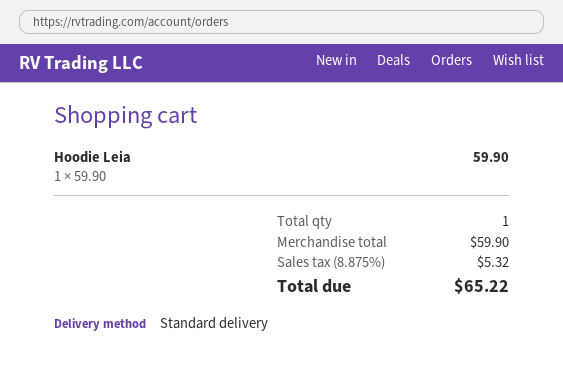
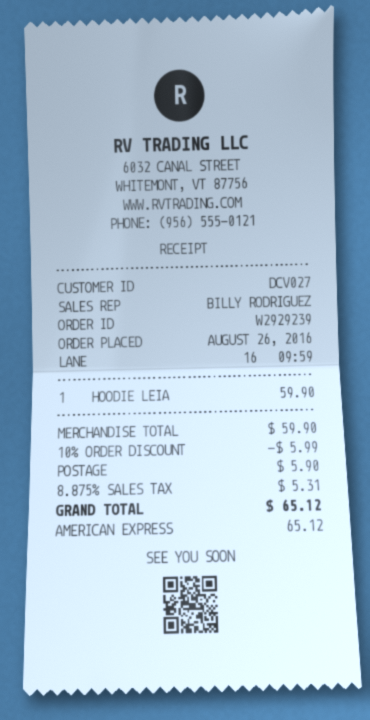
discount: none -> 10% = 5.99
shipping: none -> 5.90
tax: 8.875% = 5.32 -> 8.875% = 5.31
total: 65.22 -> 65.12

